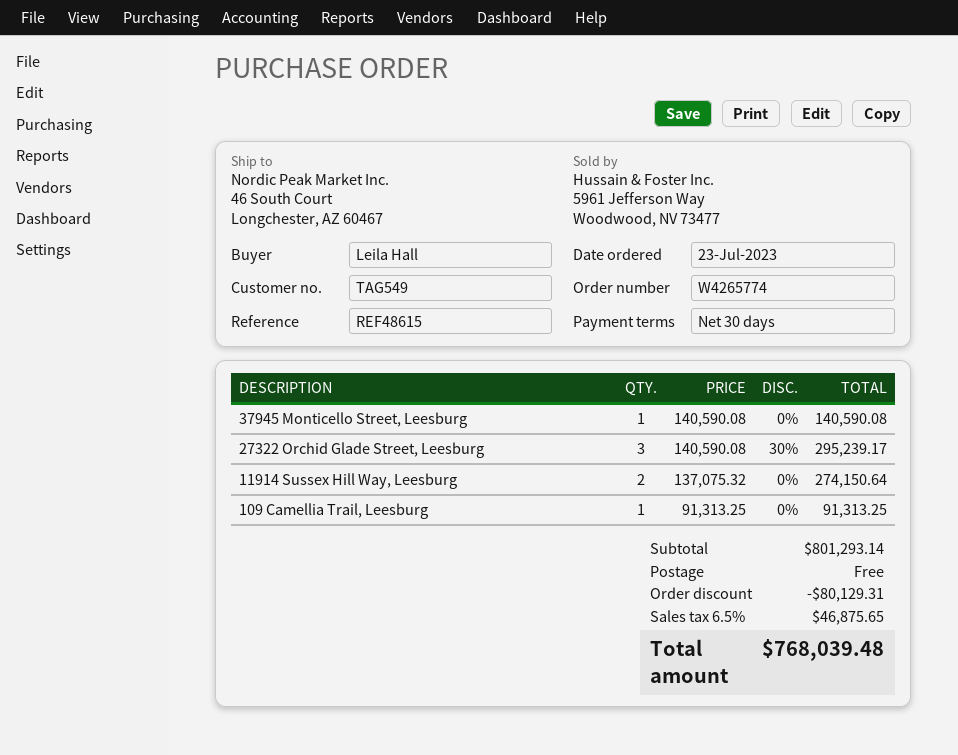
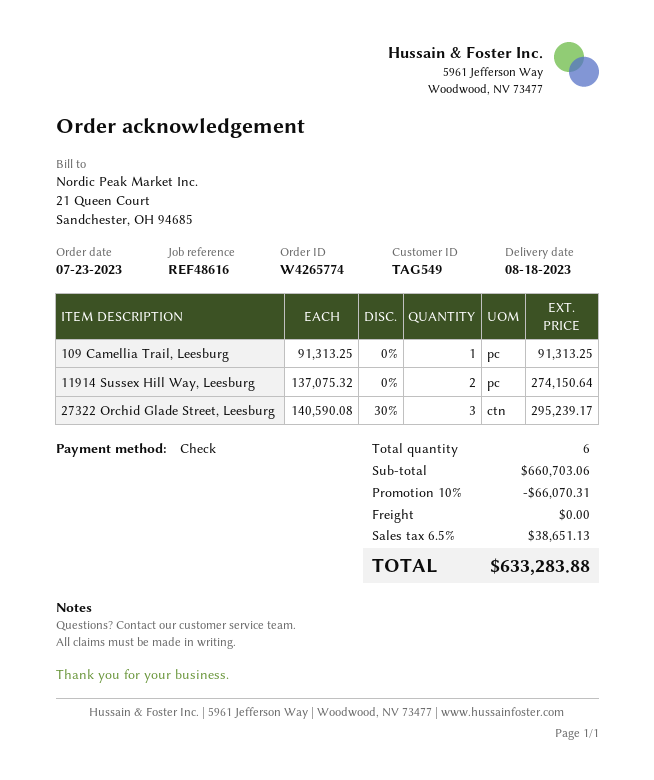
reference: REF48615 -> REF48616
37945 Monticello Street, Leesburg: 1 x 140590.08 = 140590.08 -> none
subtotal: 801293.14 -> 660703.06
discount: 80129.31 -> 66070.31
tax: 6.5% = 46875.65 -> 6.5% = 38651.13
total: 768039.48 -> 633283.88

